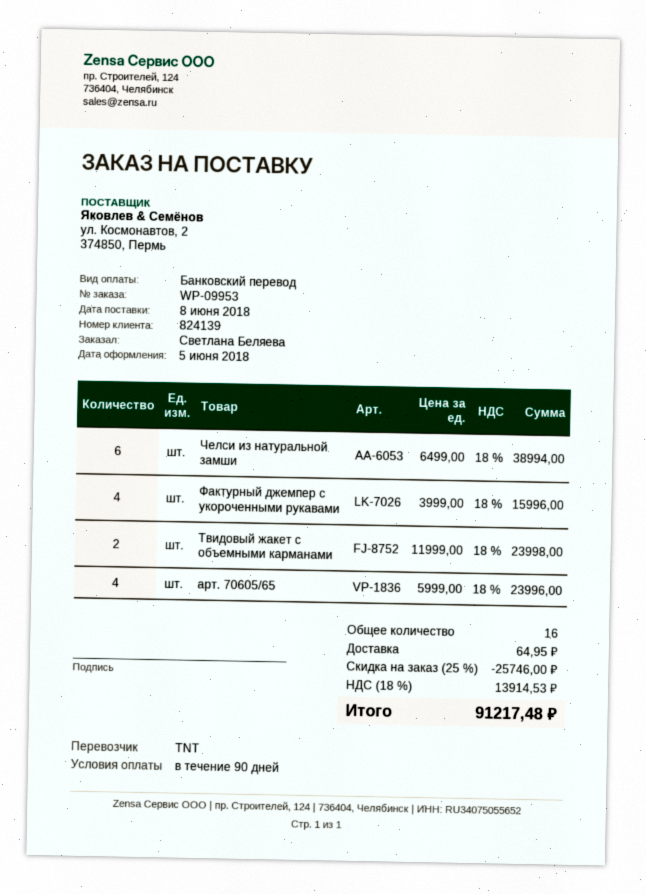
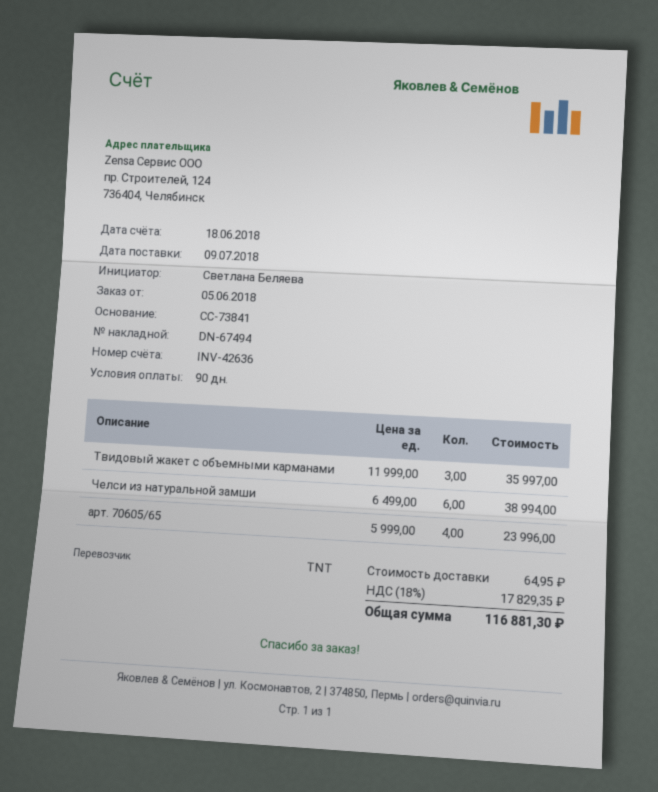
delivery date: 2018-06-08 -> 2018-07-09
Фактурный джемпер с укороченными рукавами: 4 x 3999.00 = 15996.00 -> none
Твидовый жакет с объемными карманами: 2 x 11999.00 = 23998.00 -> 3 x 11999.00 = 35997.00
discount: 25% = 25746.00 -> none
tax: 18% = 13914.53 -> 18% = 17829.35
total: 91217.48 -> 116881.30

